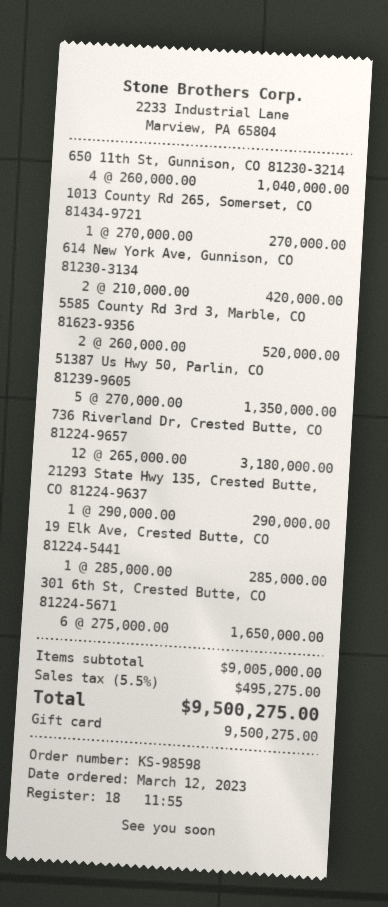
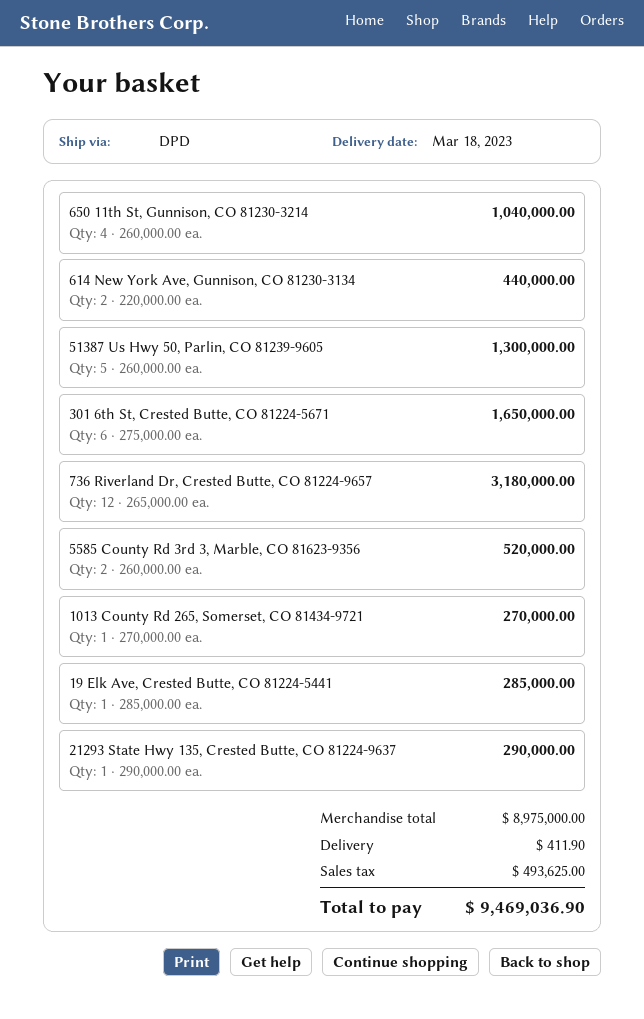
614 New York Ave, Gunnison, CO 81230-3134: 2 x 210000.00 = 420000.00 -> 2 x 220000.00 = 440000.00
51387 Us Hwy 50, Parlin, CO 81239-9605: 5 x 270000.00 = 1350000.00 -> 5 x 260000.00 = 1300000.00
subtotal: 9005000.00 -> 8975000.00
shipping: none -> 411.90
tax: 495275.00 -> 493625.00
total: 9500275.00 -> 9469036.90

